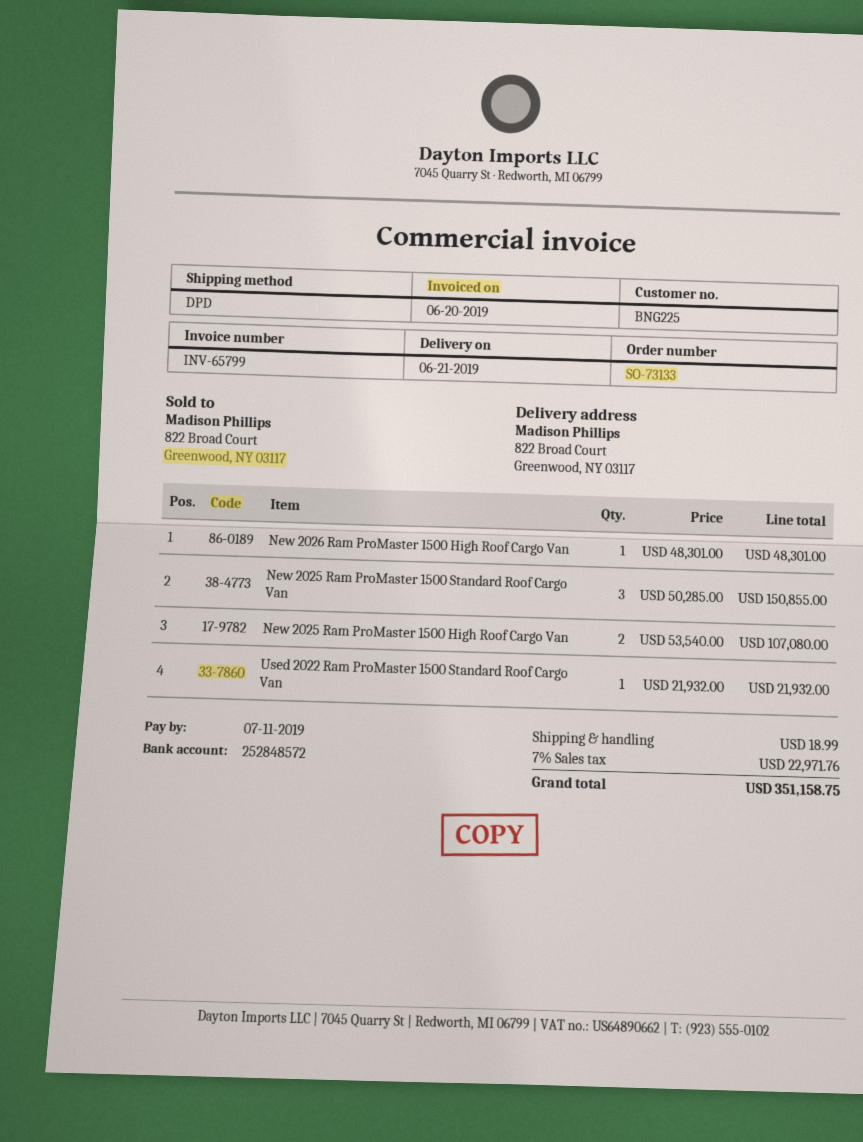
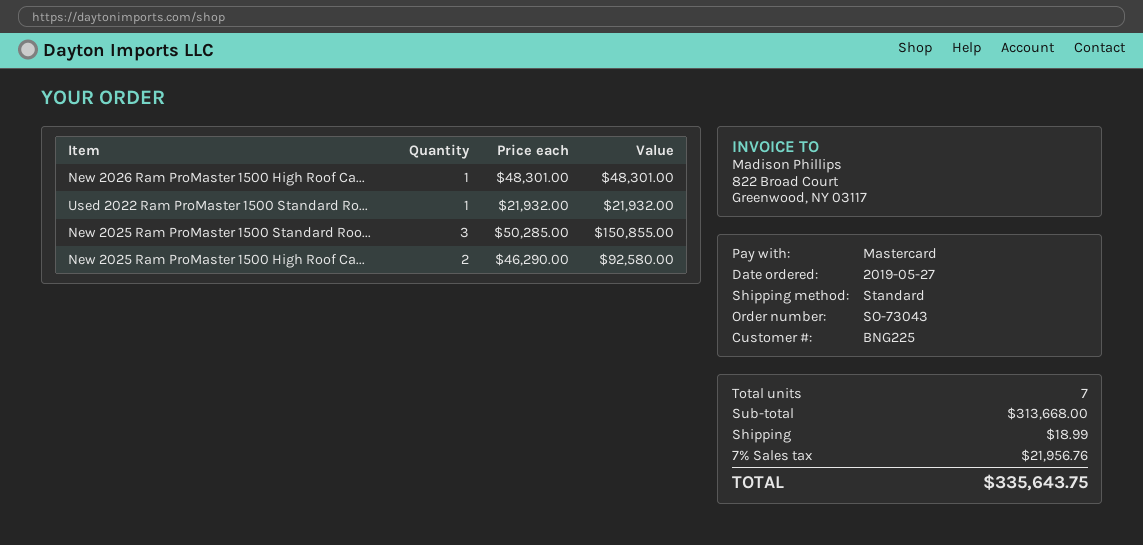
order number: SO-73133 -> SO-73043
shipping method: DPD -> standard
New 2025 Ram ProMaster 1500 High Roof Cargo Van: 2 x 53540.00 = 107080.00 -> 2 x 46290.00 = 92580.00
tax: 7% = 22971.76 -> 7% = 21956.76
total: 351158.75 -> 335643.75

